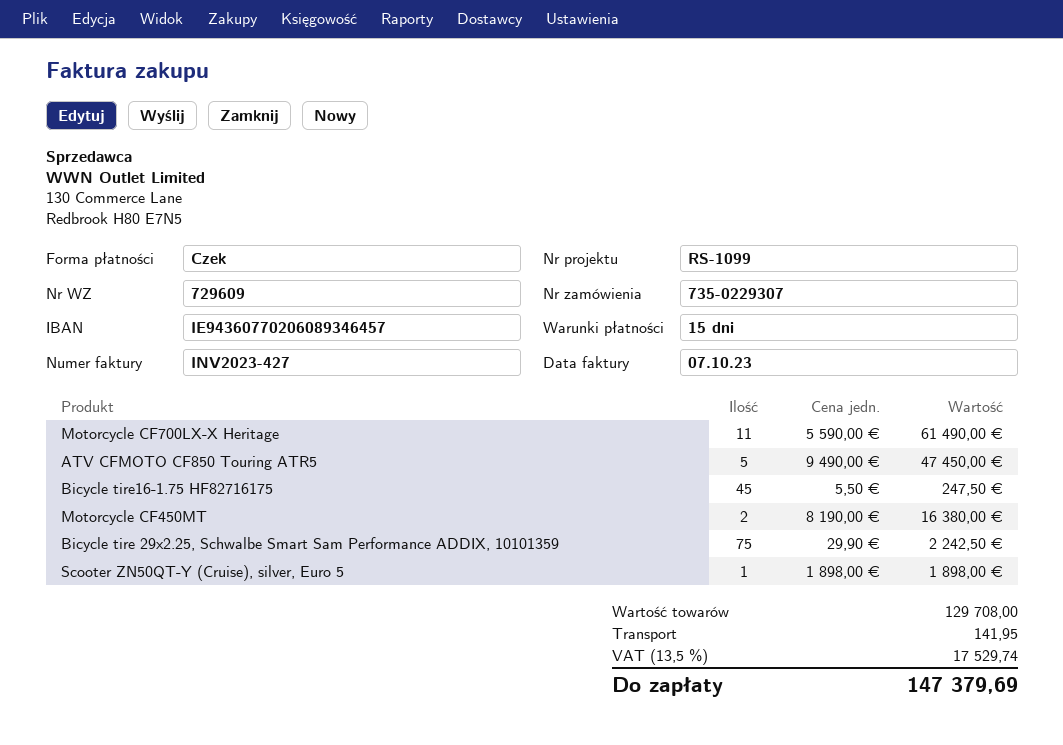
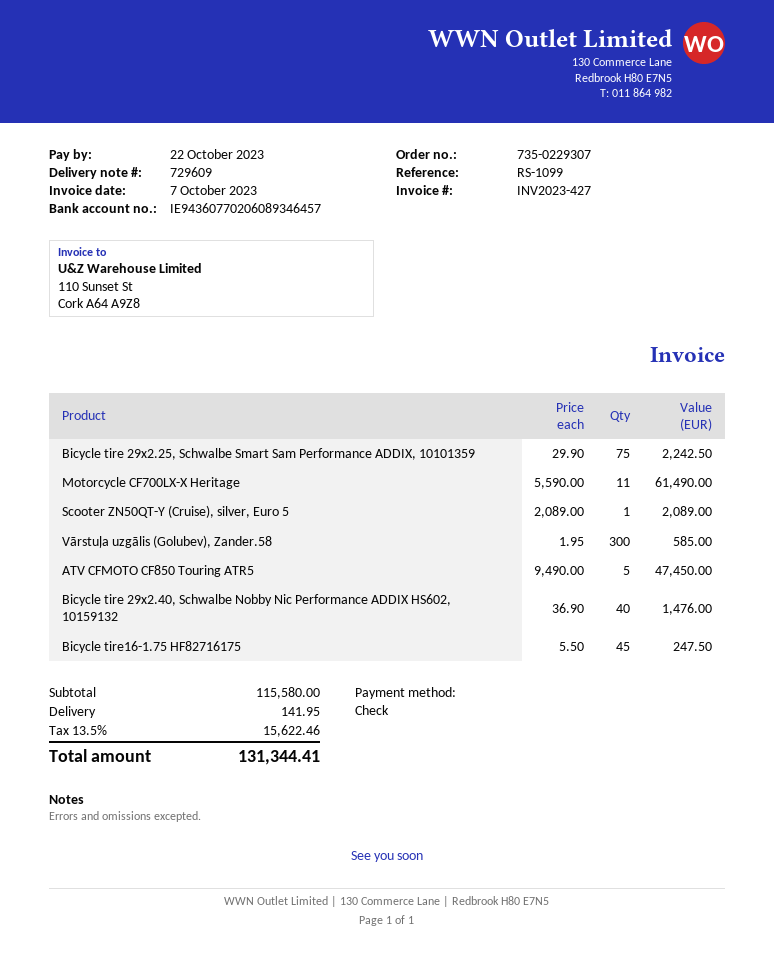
Motorcycle CF450MT: 2 x 8190.00 = 16380.00 -> none
Scooter ZN50QT-Y (Cruise), silver, Euro 5: 1 x 1898.00 = 1898.00 -> 1 x 2089.00 = 2089.00
Vārstuļa uzgālis (Golubev), Zander.58: none -> 300 x 1.95 = 585.00
Bicycle tire 29x2.40, Schwalbe Nobby Nic Performance ADDIX HS602, 10159132: none -> 40 x 36.90 = 1476.00
subtotal: 129708.00 -> 115580.00
tax: 13.5% = 17529.74 -> 13.5% = 15622.46
total: 147379.69 -> 131344.41

